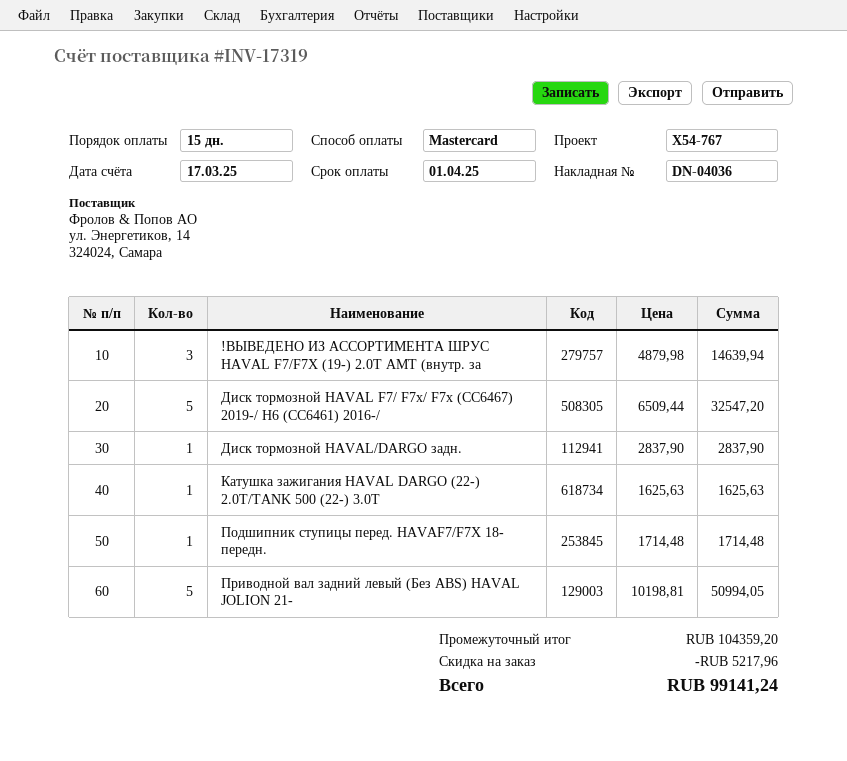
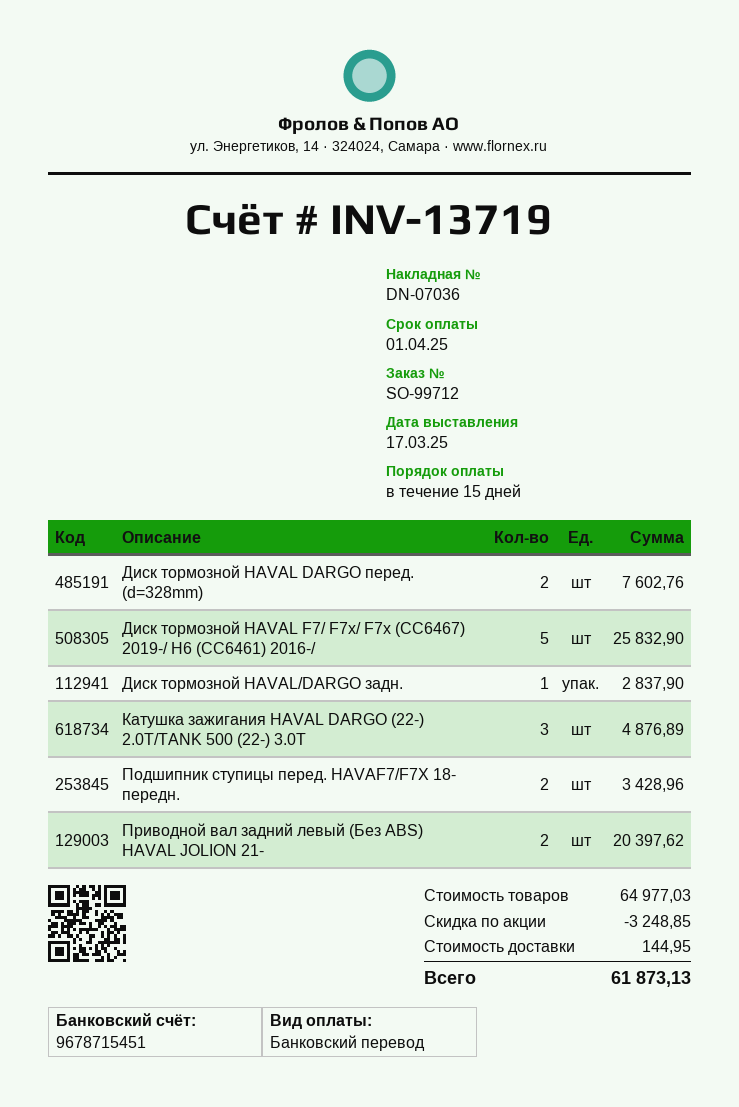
delivery note number: DN-04036 -> DN-07036
invoice number: INV-17319 -> INV-13719
payment method: Mastercard -> bank transfer
!ВЫВЕДЕНО ИЗ АССОРТИМЕНТА ШРУС HAVAL F7/F7X (19-) 2.0T AMT (внутр. за: 3 for 14639.94 -> none
Диск тормозной HAVAL F7/ F7x/ F7x (CC6467) 2019-/ H6 (CC6461) 2016-/: 5 for 32547.20 -> 5 for 25832.90
Катушка зажигания HAVAL DARGO (22-) 2.0T/TANK 500 (22-) 3.0T: 1 for 1625.63 -> 3 for 4876.89
Подшипник ступицы перед. HAVAF7/F7X 18- передн.: 1 for 1714.48 -> 2 for 3428.96
Приводной вал задний левый (Без ABS) HAVAL JOLION 21-: 5 for 50994.05 -> 2 for 20397.62
Диск тормозной HAVAL DARGO перед. (d=328mm): none -> 2 for 7602.76
subtotal: 104359.20 -> 64977.03
discount: 5217.96 -> 3248.85
shipping: none -> 144.95
total: 99141.24 -> 61873.13

